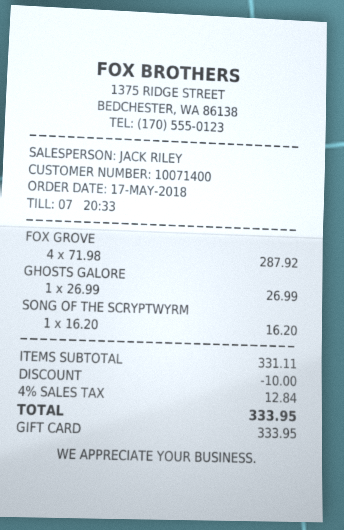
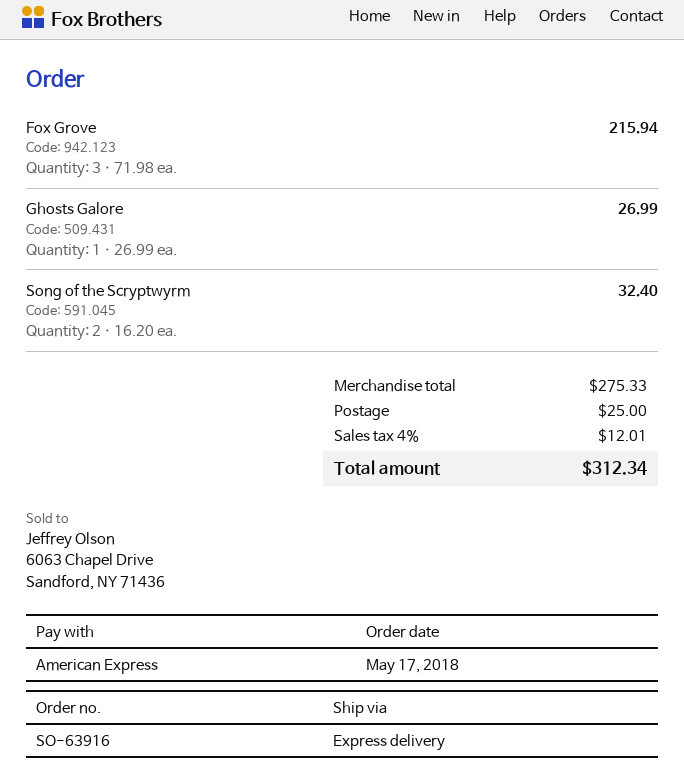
payment method: gift card -> American Express
FOX GROVE: 4 x 71.98 = 287.92 -> 3 x 71.98 = 215.94
SONG OF THE SCRYPTWYRM: 1 x 16.20 = 16.20 -> 2 x 16.20 = 32.40
subtotal: 331.11 -> 275.33
discount: 10.00 -> none
shipping: none -> 25.00
tax: 4% = 12.84 -> 4% = 12.01
total: 333.95 -> 312.34

